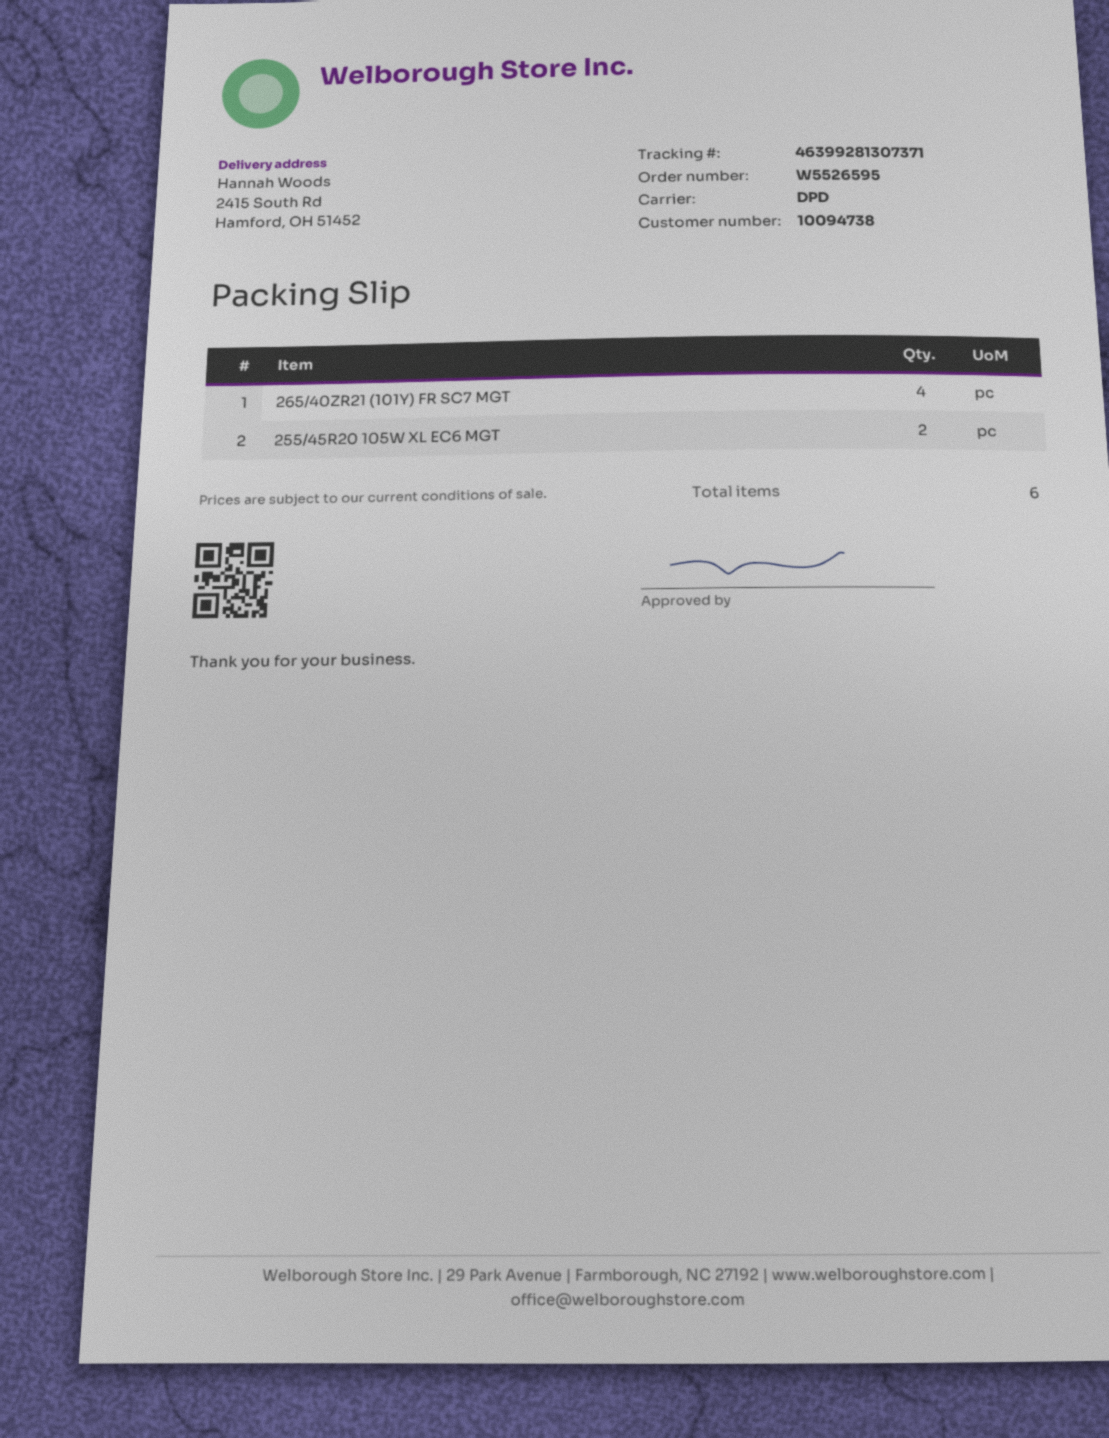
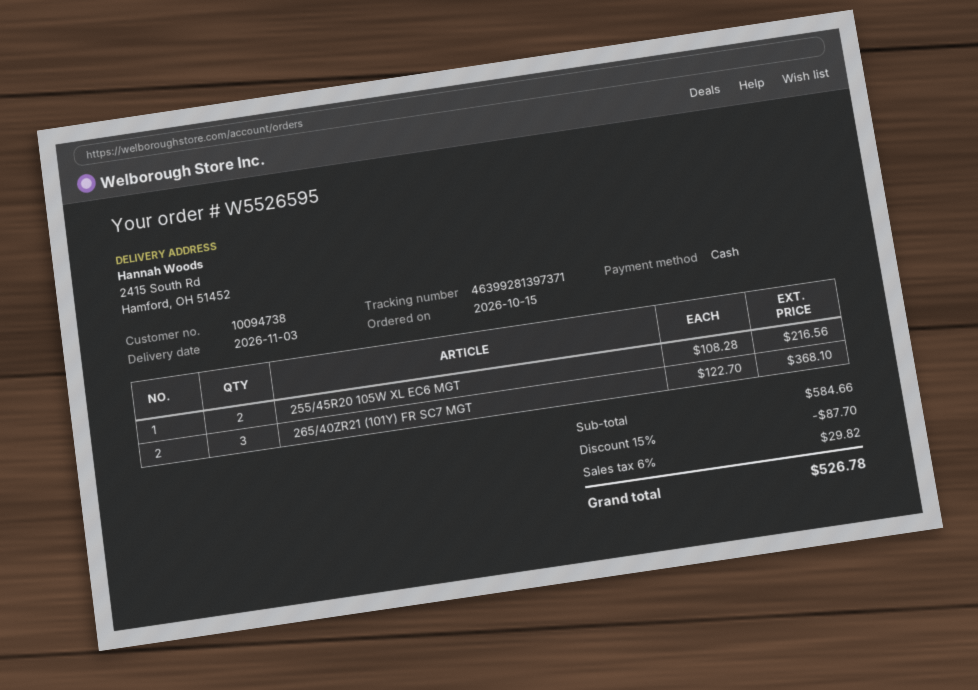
tracking number: 46399281307371 -> 46399281397371
265/40ZR21 (101Y) FR SC7 MGT: 4 -> 3

